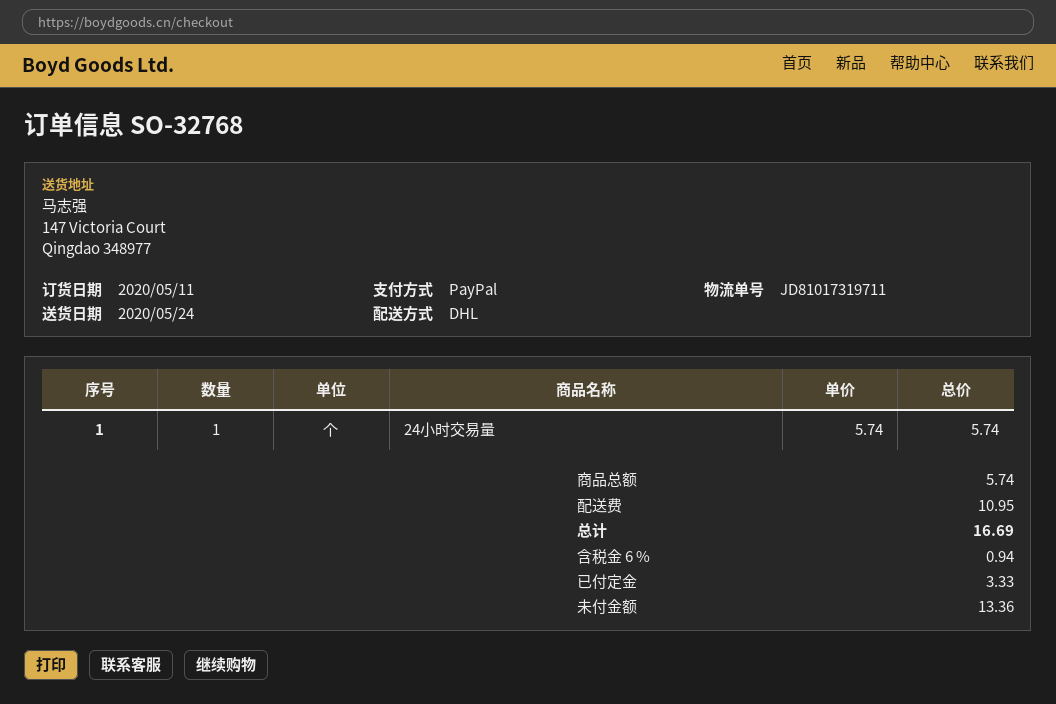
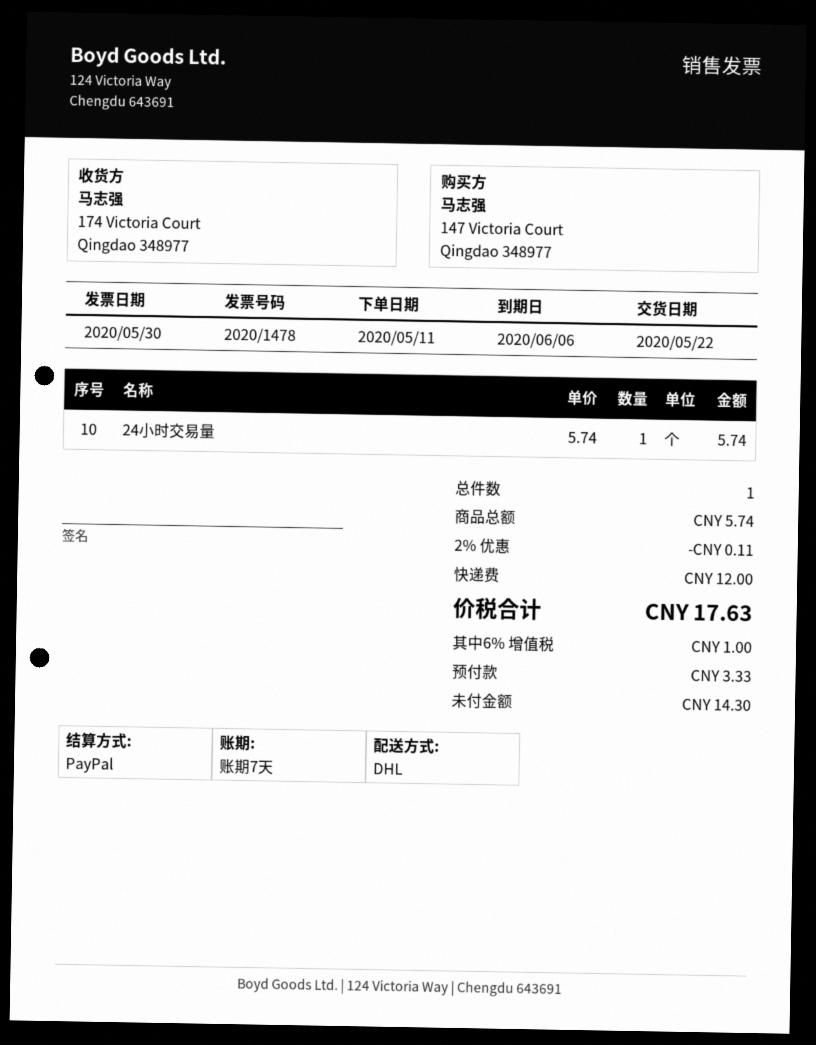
delivery date: 2020-05-24 -> 2020-05-22
ship to: 147 Victoria Court, Qingdao 348977 -> 174 Victoria Court, Qingdao 348977
discount: none -> 2% = 0.11
shipping: 10.95 -> 12.00
tax: 6% = 0.94 -> 6% = 1.00
total: 16.69 -> 17.63
balance: 13.36 -> 14.30

